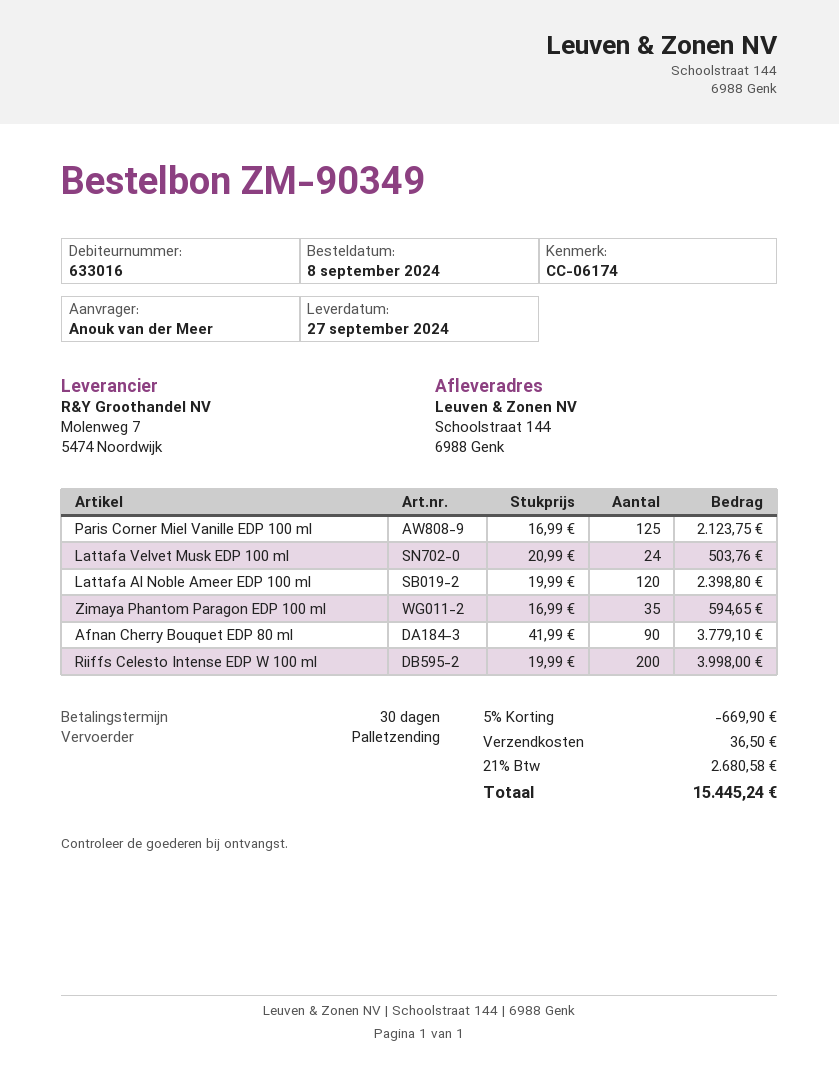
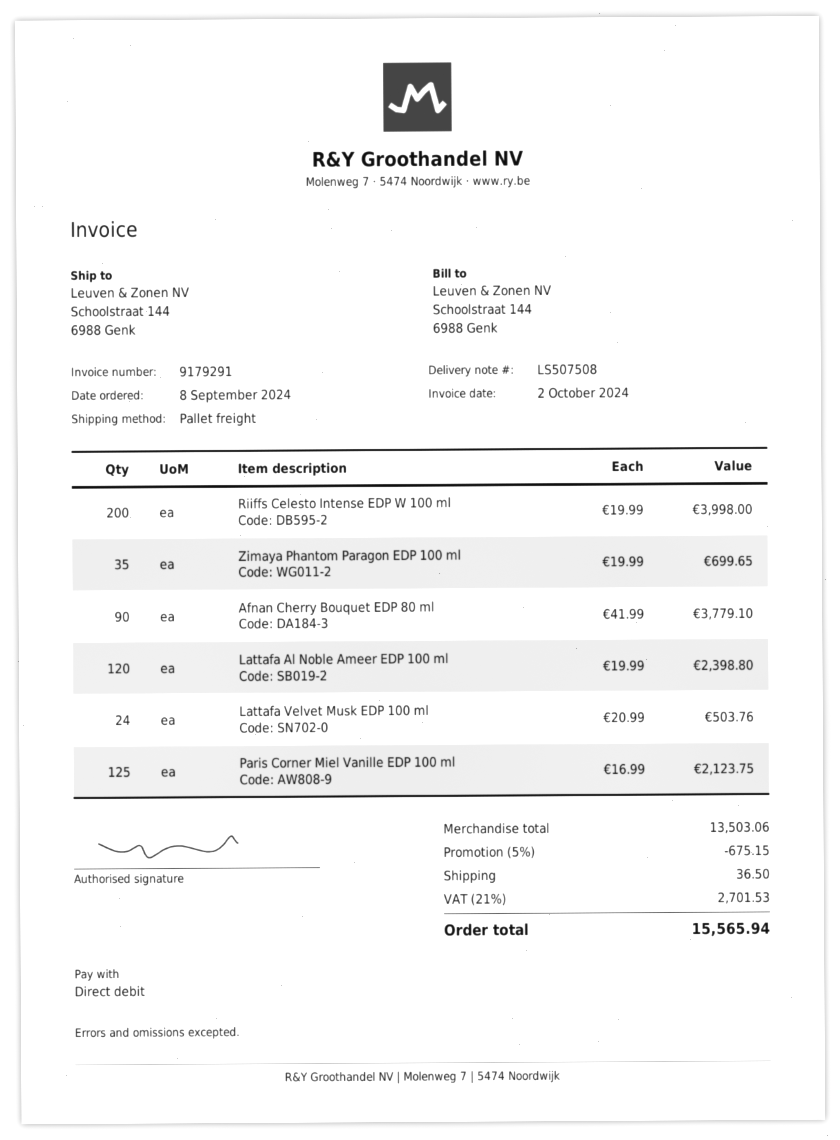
Zimaya Phantom Paragon EDP 100 ml: 35 x 16.99 = 594.65 -> 35 x 19.99 = 699.65
discount: 5% = 669.90 -> 5% = 675.15
tax: 21% = 2680.58 -> 21% = 2701.53
total: 15445.24 -> 15565.94

